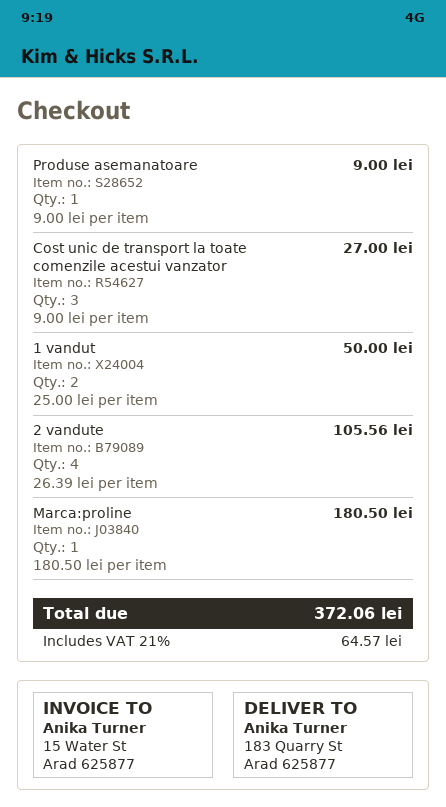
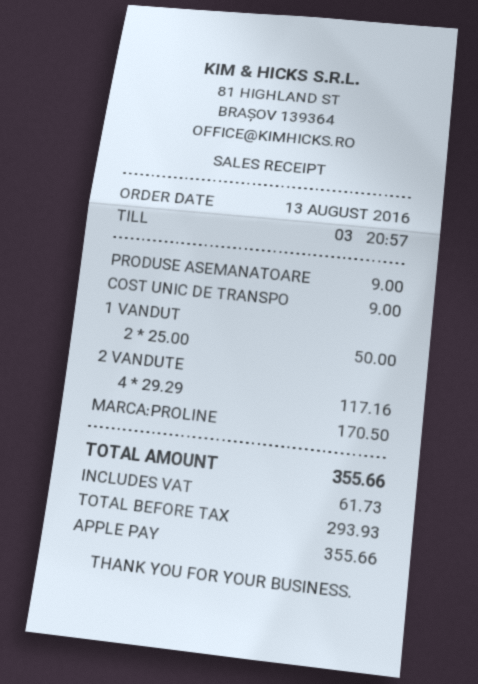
Cost unic de transport la toate comenzile acestui vanzator: 3 x 9.00 = 27.00 -> 1 x 9.00 = 9.00
2 vandute: 4 x 26.39 = 105.56 -> 4 x 29.29 = 117.16
Marca:proline: 1 x 180.50 = 180.50 -> 1 x 170.50 = 170.50
tax: 64.57 -> 61.73
total: 372.06 -> 355.66

